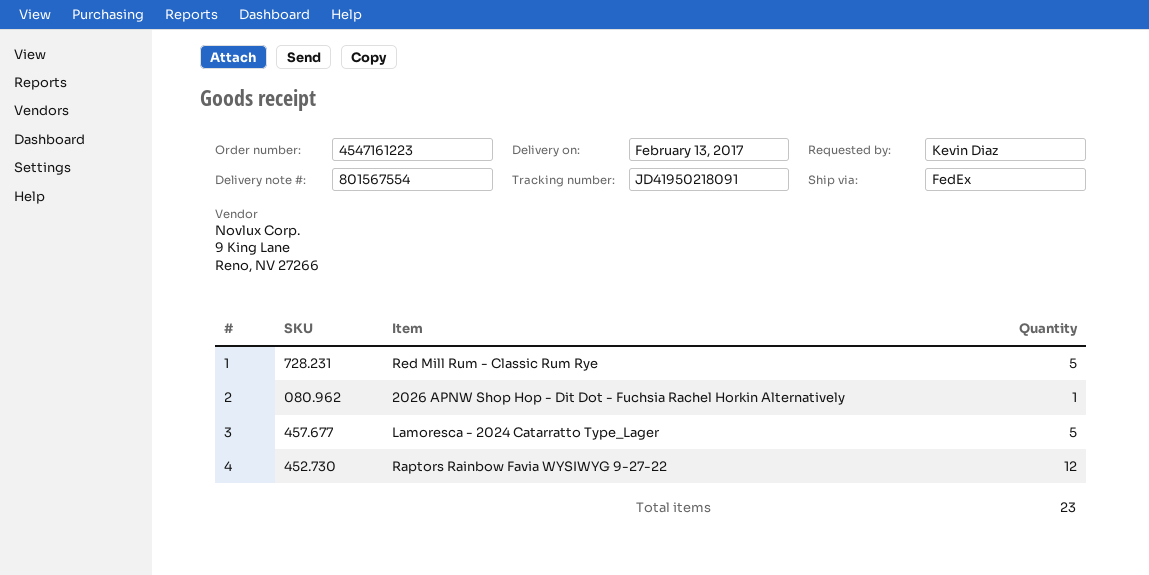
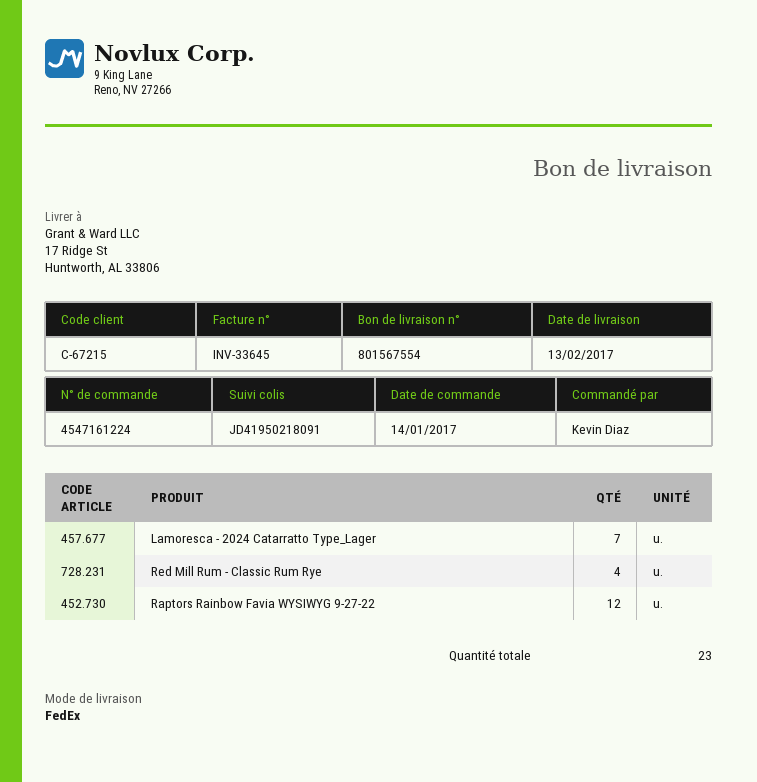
order number: 4547161223 -> 4547161224
Red Mill Rum - Classic Rum Rye: 5 -> 4
2026 APNW Shop Hop - Dit Dot - Fuchsia Rachel Horkin Alternatively: 1 -> none
Lamoresca - 2024 Catarratto Type_Lager: 5 -> 7

